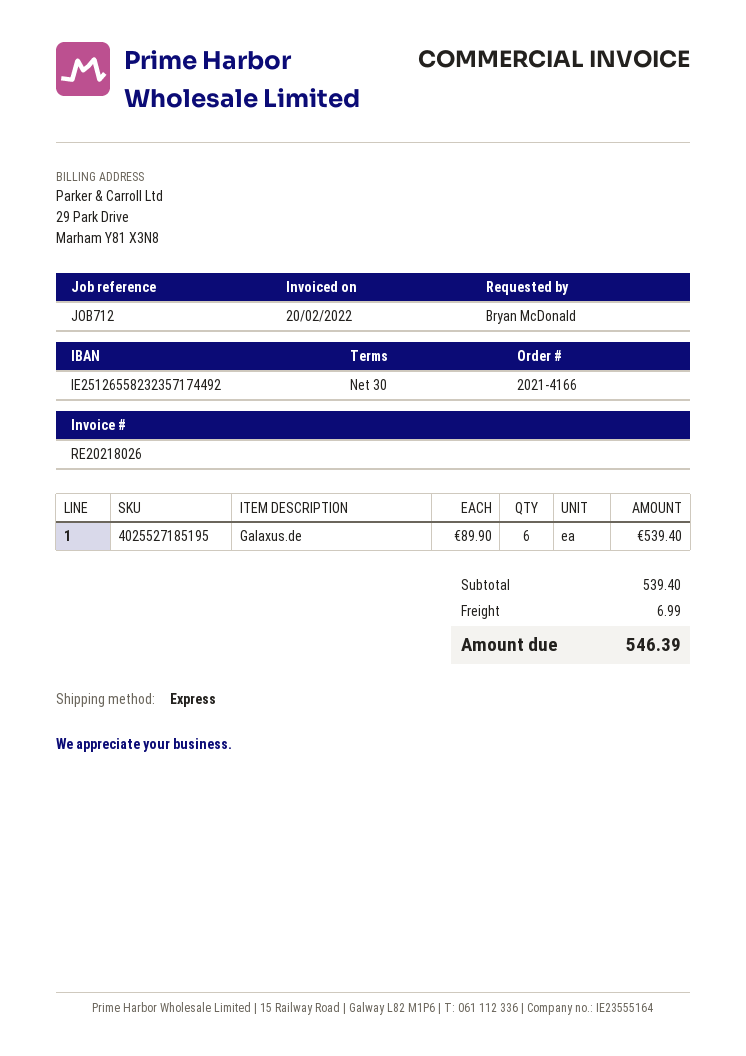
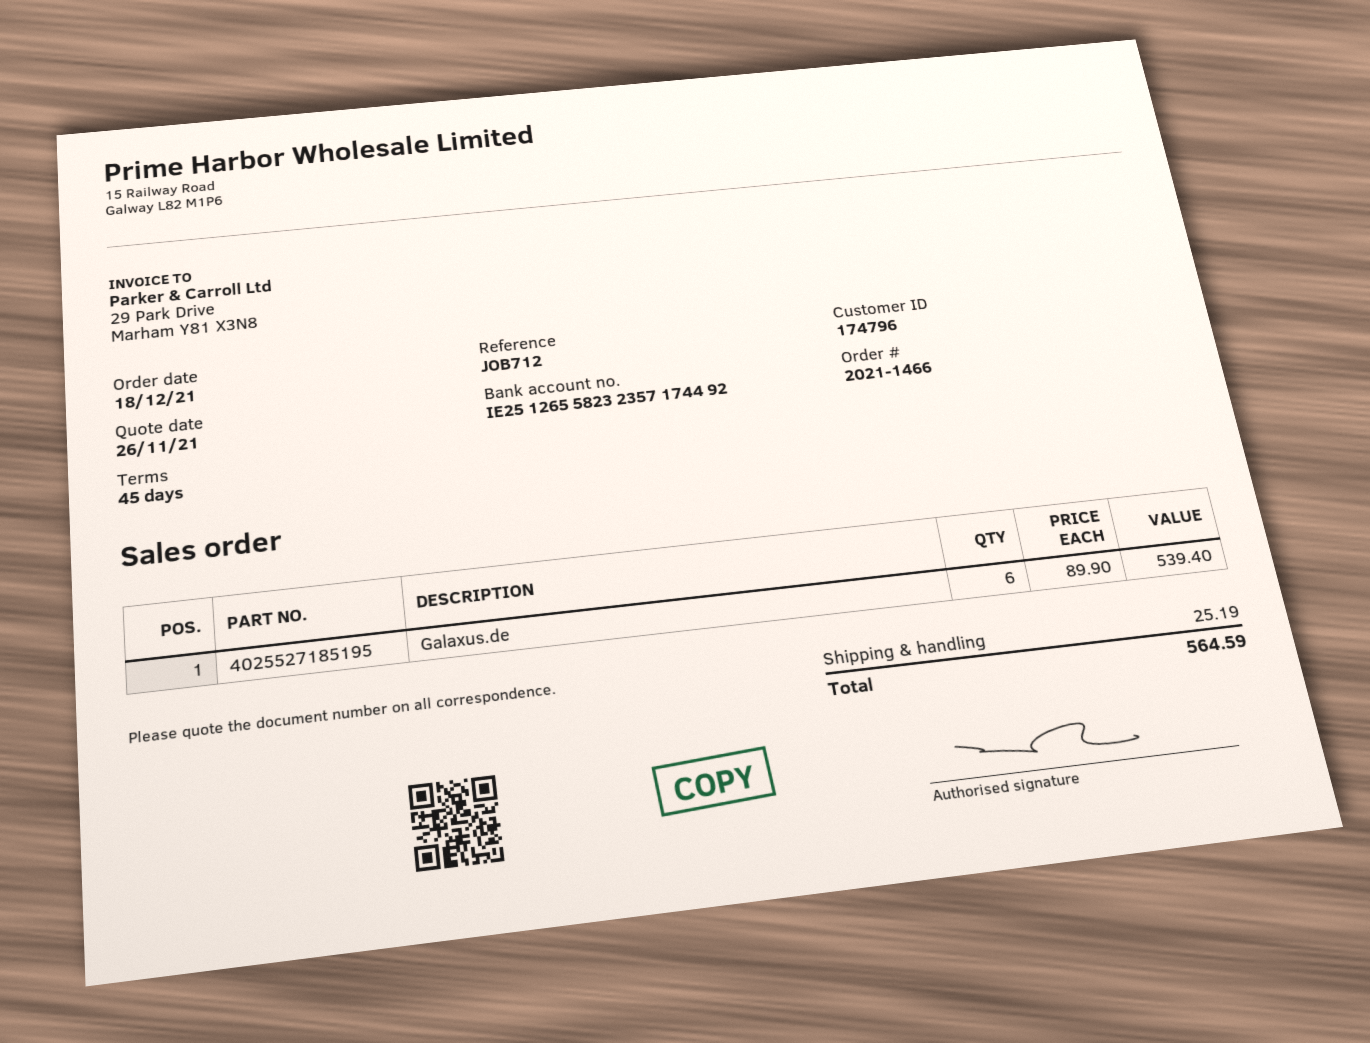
order number: 2021-4166 -> 2021-1466
payment terms: 30 days -> 45 days
shipping: 6.99 -> 25.19
total: 546.39 -> 564.59

